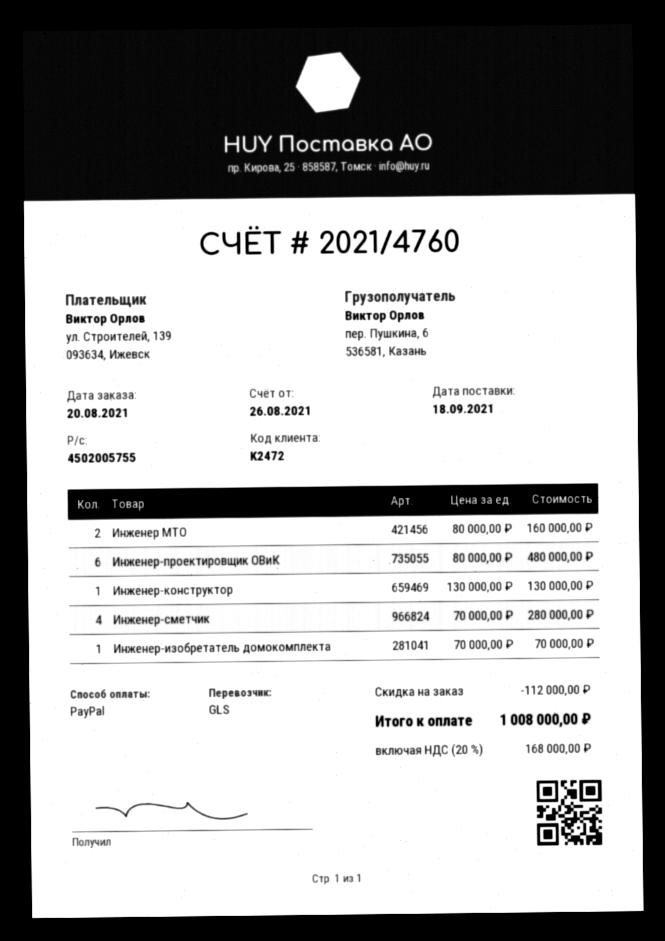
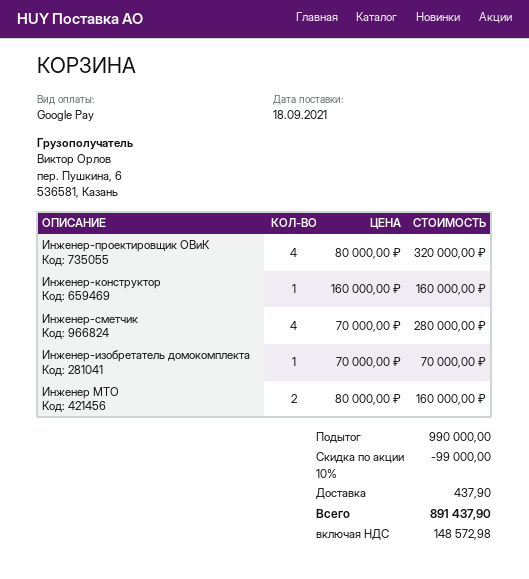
payment method: PayPal -> Google Pay
Инженер-проектировщик ОВиК: 6 x 80000.00 = 480000.00 -> 4 x 80000.00 = 320000.00
Инженер-конструктор: 1 x 130000.00 = 130000.00 -> 1 x 160000.00 = 160000.00
discount: 112000.00 -> 99000.00
shipping: none -> 437.90
tax: 168000.00 -> 148572.98
total: 1008000.00 -> 891437.90

